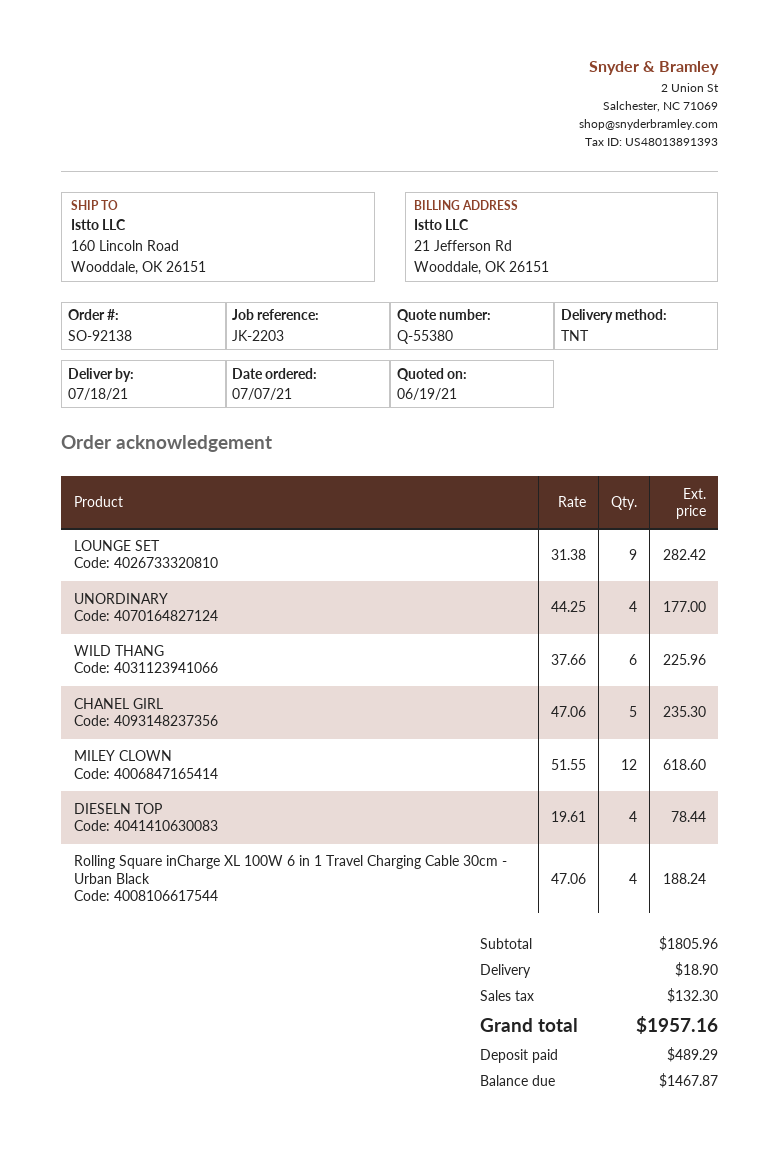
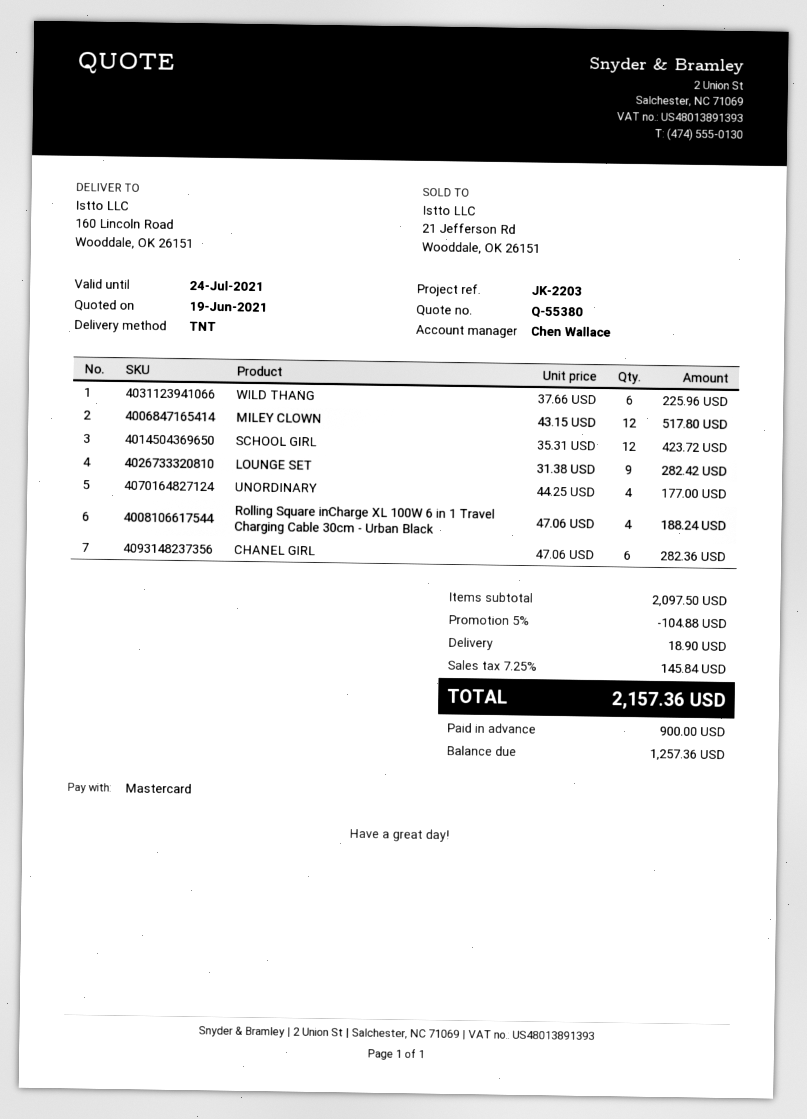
CHANEL GIRL: 5 x 47.06 = 235.30 -> 6 x 47.06 = 282.36
MILEY CLOWN: 12 x 51.55 = 618.60 -> 12 x 43.15 = 517.80
DIESELN TOP: 4 x 19.61 = 78.44 -> none
SCHOOL GIRL: none -> 12 x 35.31 = 423.72
subtotal: 1805.96 -> 2097.50
discount: none -> 5% = 104.88
tax: 132.30 -> 145.84
total: 1957.16 -> 2157.36
deposit: 489.29 -> 900.00
balance: 1467.87 -> 1257.36

